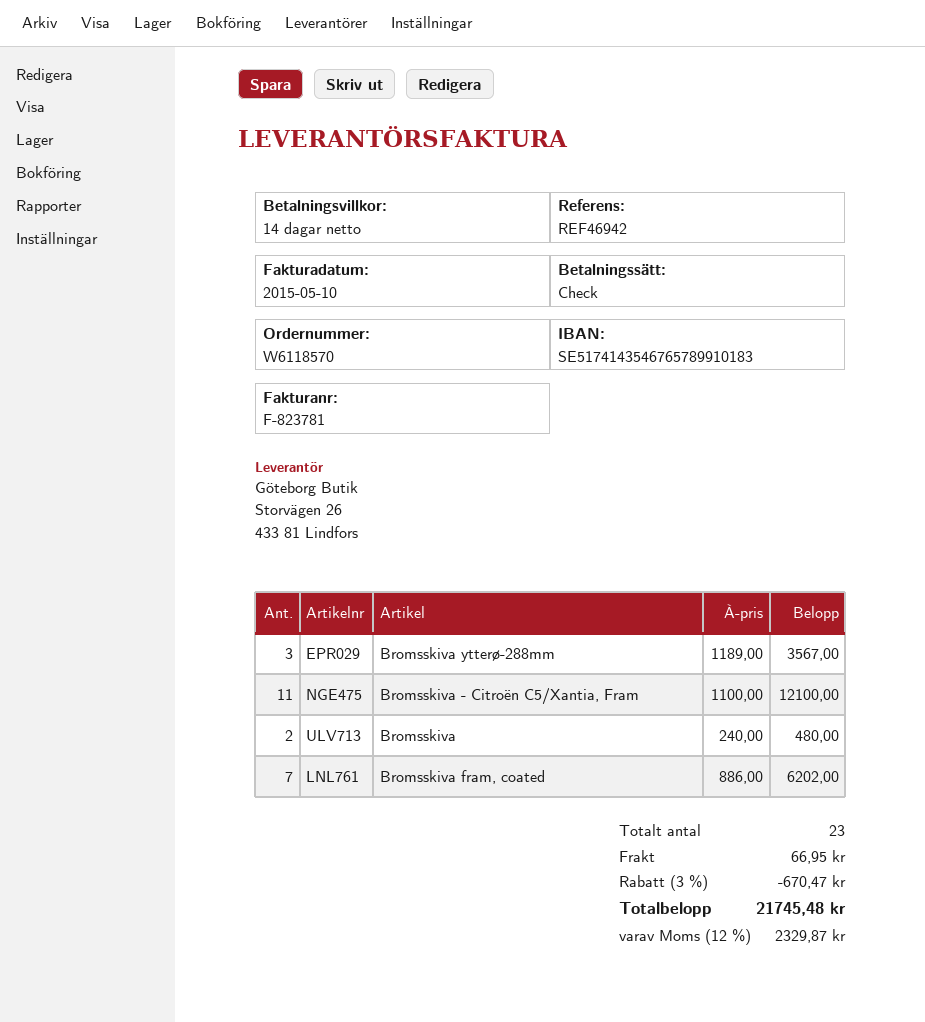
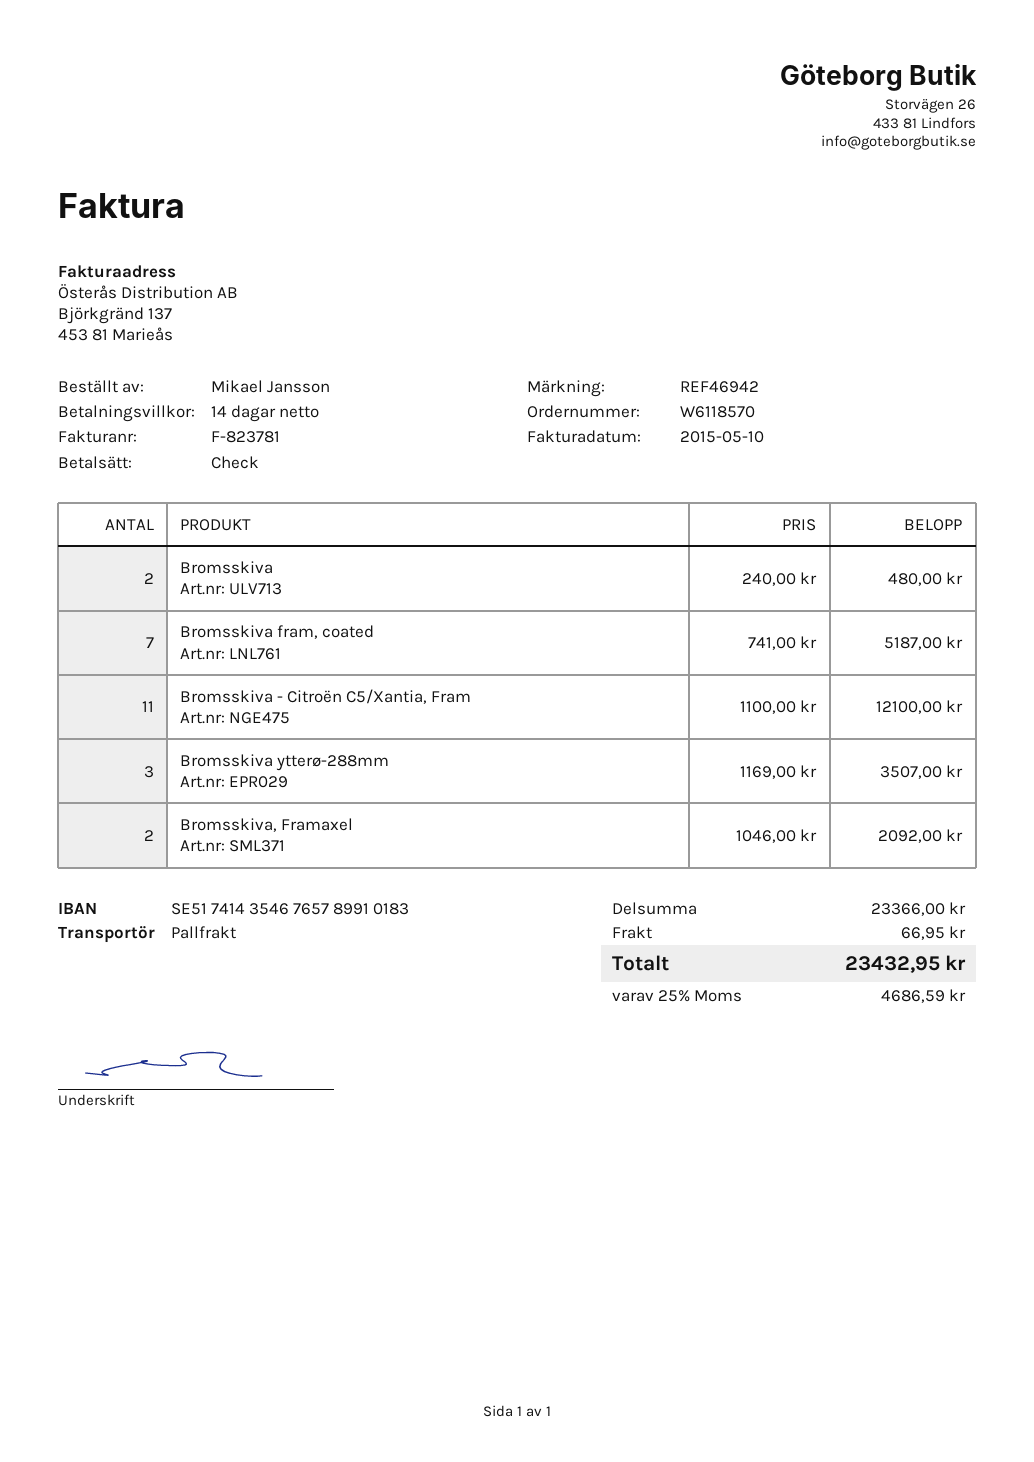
Bromsskiva ytterø-288mm: 3 x 1189.00 = 3567.00 -> 3 x 1169.00 = 3507.00
Bromsskiva fram, coated: 7 x 886.00 = 6202.00 -> 7 x 741.00 = 5187.00
Bromsskiva, Framaxel: none -> 2 x 1046.00 = 2092.00
discount: 3% = 670.47 -> none
tax: 12% = 2329.87 -> 25% = 4686.59
total: 21745.48 -> 23432.95

